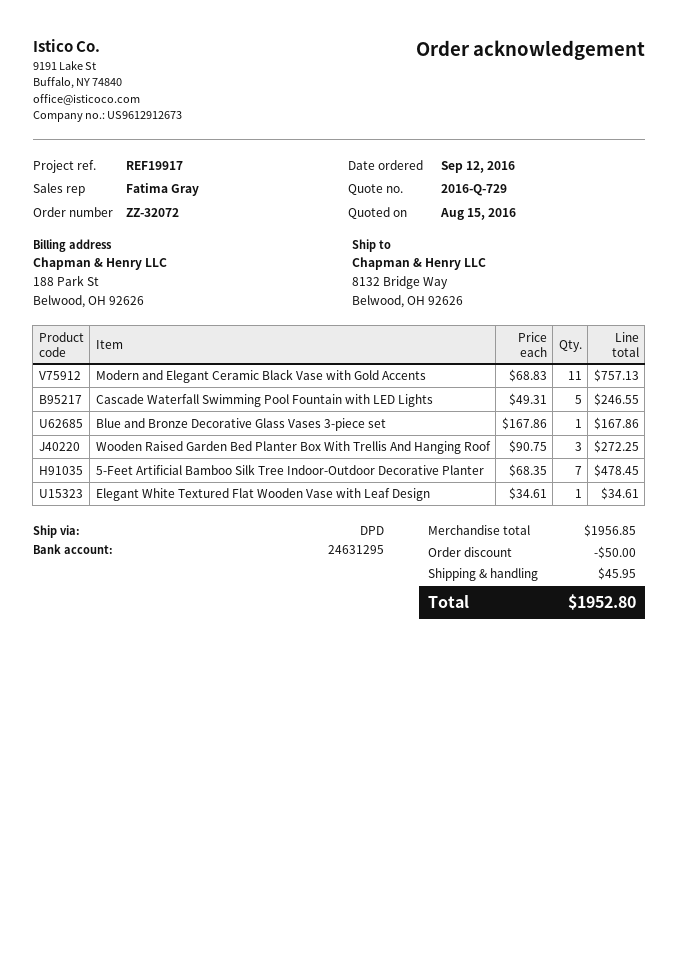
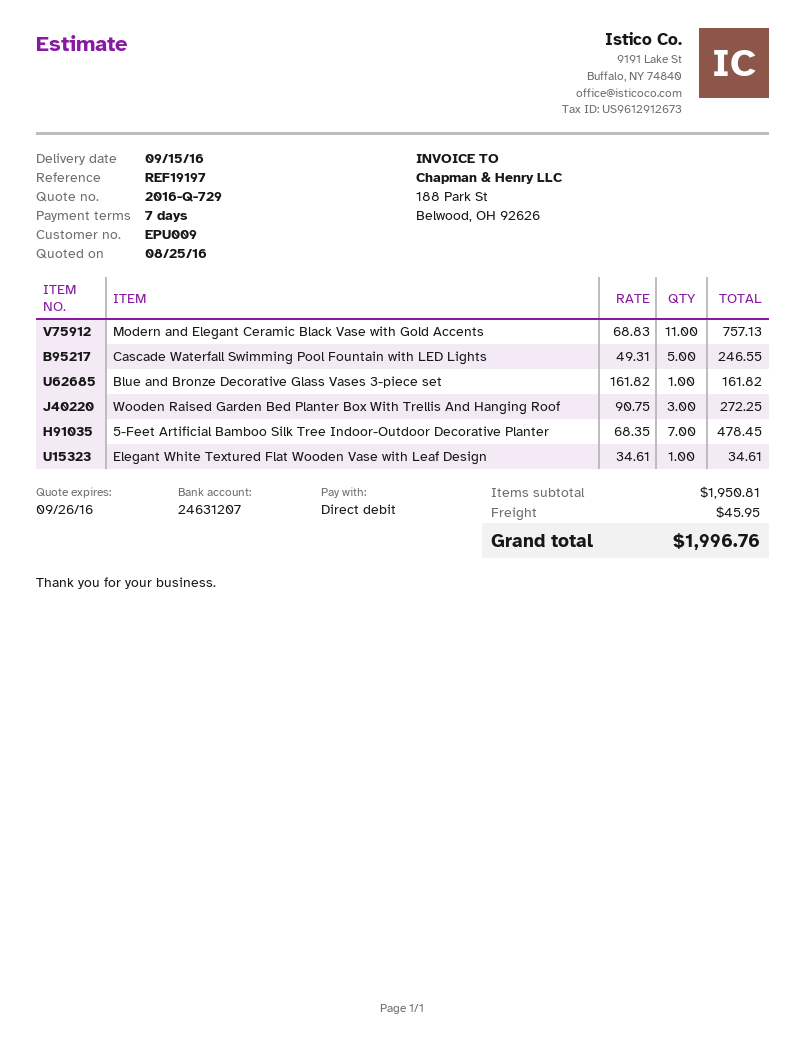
quote date: 2016-08-15 -> 2016-08-25
reference: REF19917 -> REF19197
bank account: 24631295 -> 24631207
Blue and Bronze Decorative Glass Vases 3-piece set: 1 x 167.86 = 167.86 -> 1 x 161.82 = 161.82
subtotal: 1956.85 -> 1950.81
discount: 50.00 -> none
total: 1952.80 -> 1996.76

